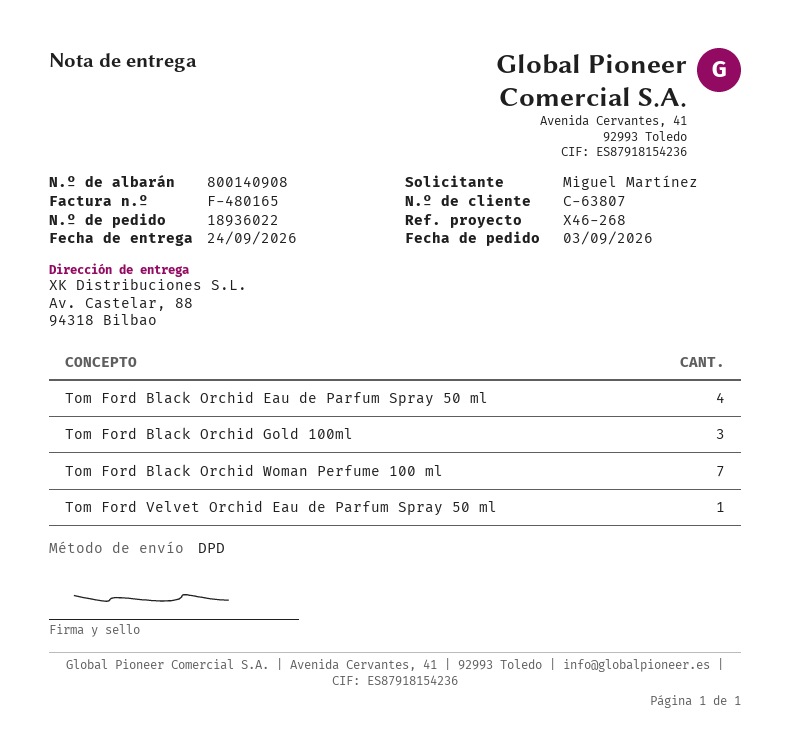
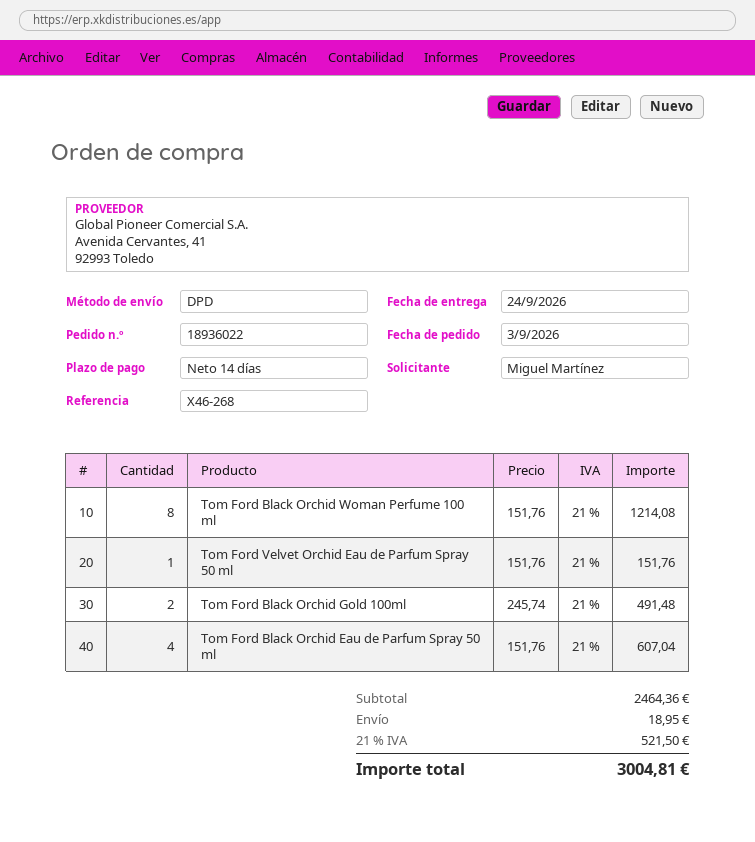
Tom Ford Black Orchid Gold 100ml: 3 -> 2
Tom Ford Black Orchid Woman Perfume 100 ml: 7 -> 8

